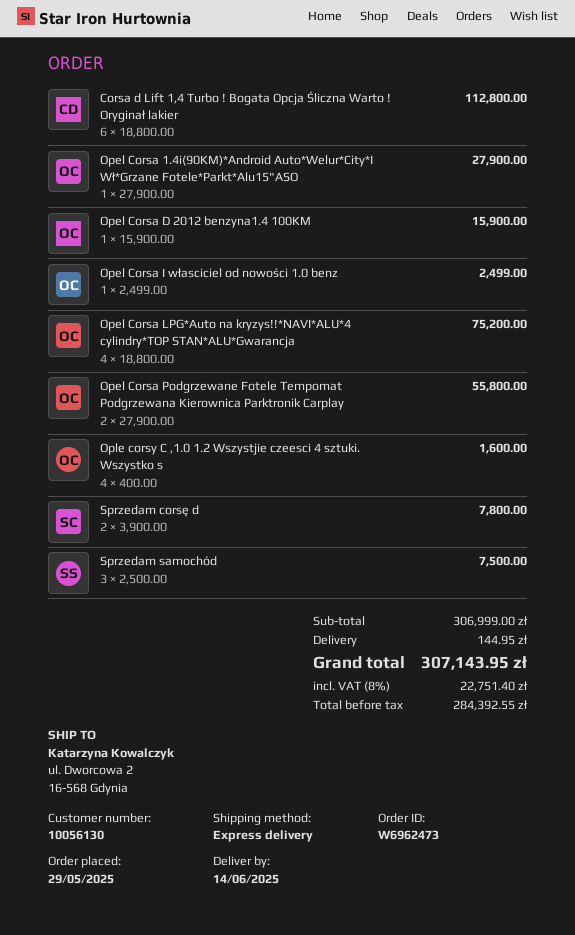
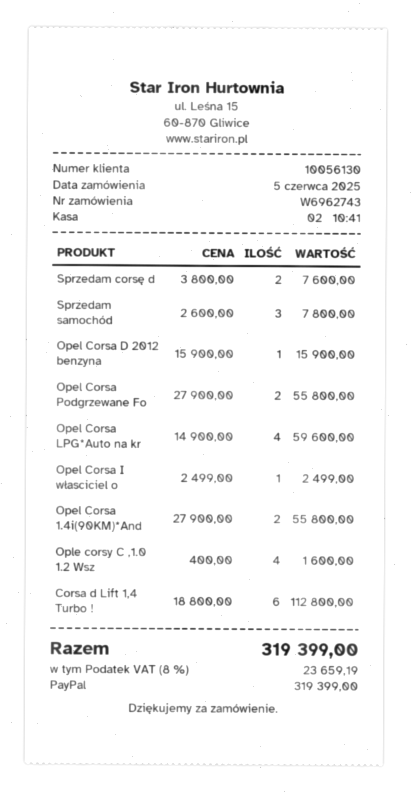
order number: W6962473 -> W6962743
order date: 2025-05-29 -> 2025-06-05
Opel Corsa 1.4i(90KM)*Android Auto*Welur*City*I Wł*Grzane Fotele*Parkt*Alu15"ASO: 1 x 27900.00 = 27900.00 -> 2 x 27900.00 = 55800.00
Opel Corsa LPG*Auto na kryzys!!*NAVI*ALU*4 cylindry*TOP STAN*ALU*Gwarancja: 4 x 18800.00 = 75200.00 -> 4 x 14900.00 = 59600.00
Sprzedam corsę d: 2 x 3900.00 = 7800.00 -> 2 x 3800.00 = 7600.00
Sprzedam samochód: 3 x 2500.00 = 7500.00 -> 3 x 2600.00 = 7800.00
shipping: 144.95 -> none
tax: 8% = 22751.40 -> 8% = 23659.19
total: 307143.95 -> 319399.00

